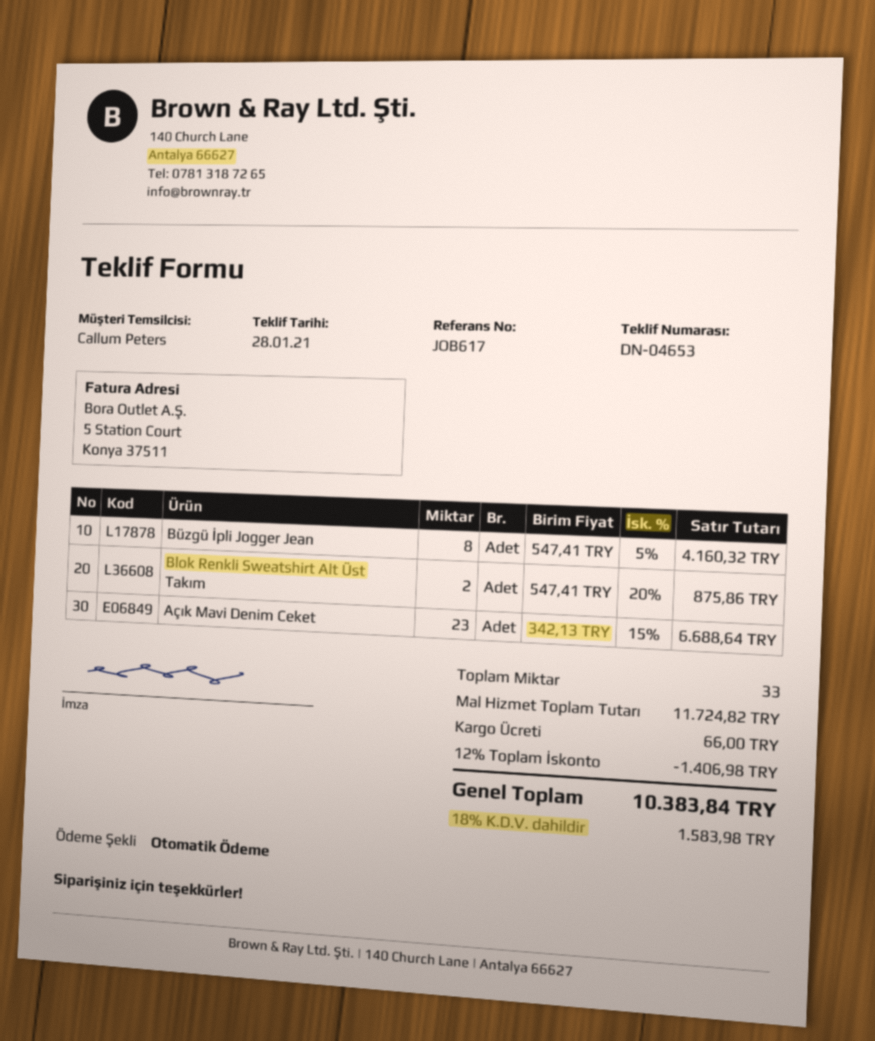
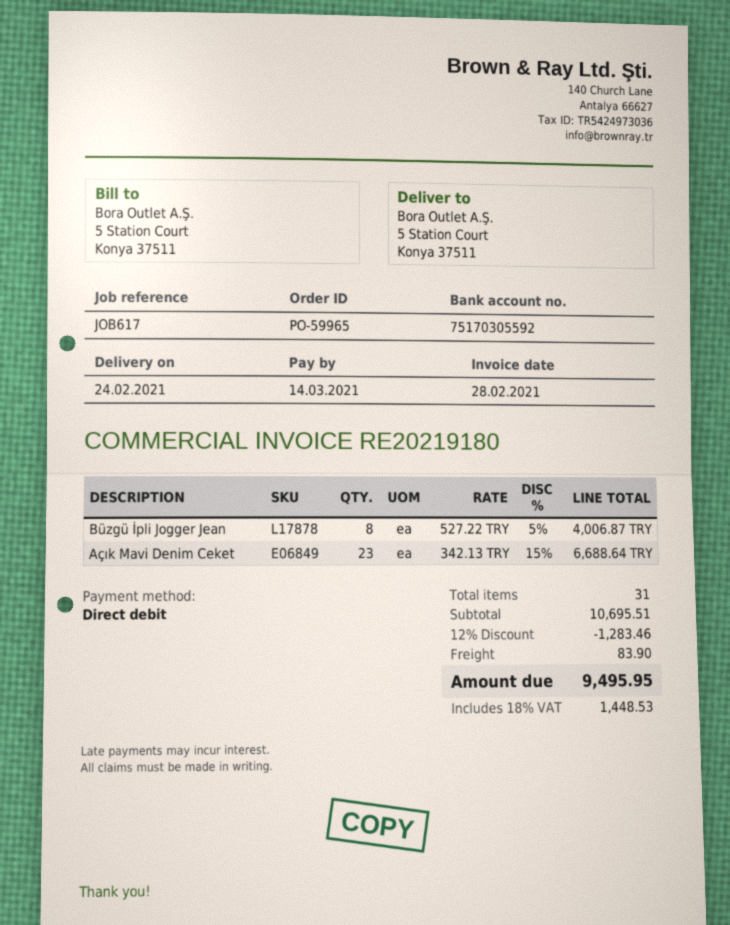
Büzgü İpli Jogger Jean: 8 x 547.41 - 5% = 4160.32 -> 8 x 527.22 - 5% = 4006.87
Blok Renkli Sweatshirt Alt Üst Takım: 2 x 547.41 - 20% = 875.86 -> none
total quantity: 33 -> 31
subtotal: 11724.82 -> 10695.51
discount: 12% = 1406.98 -> 12% = 1283.46
shipping: 66.00 -> 83.90
tax: 18% = 1583.98 -> 18% = 1448.53
total: 10383.84 -> 9495.95

